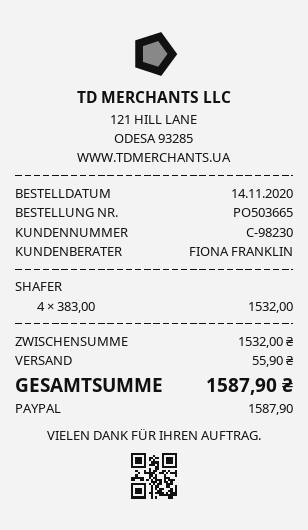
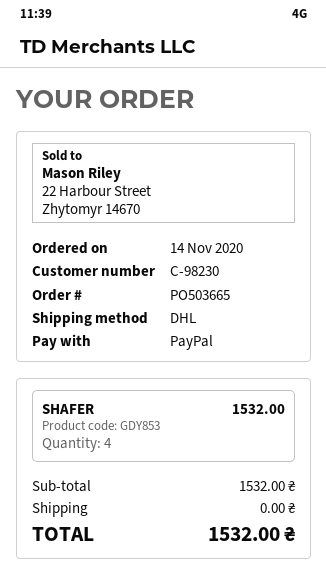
shipping: 55.90 -> 0.00
total: 1587.90 -> 1532.00

